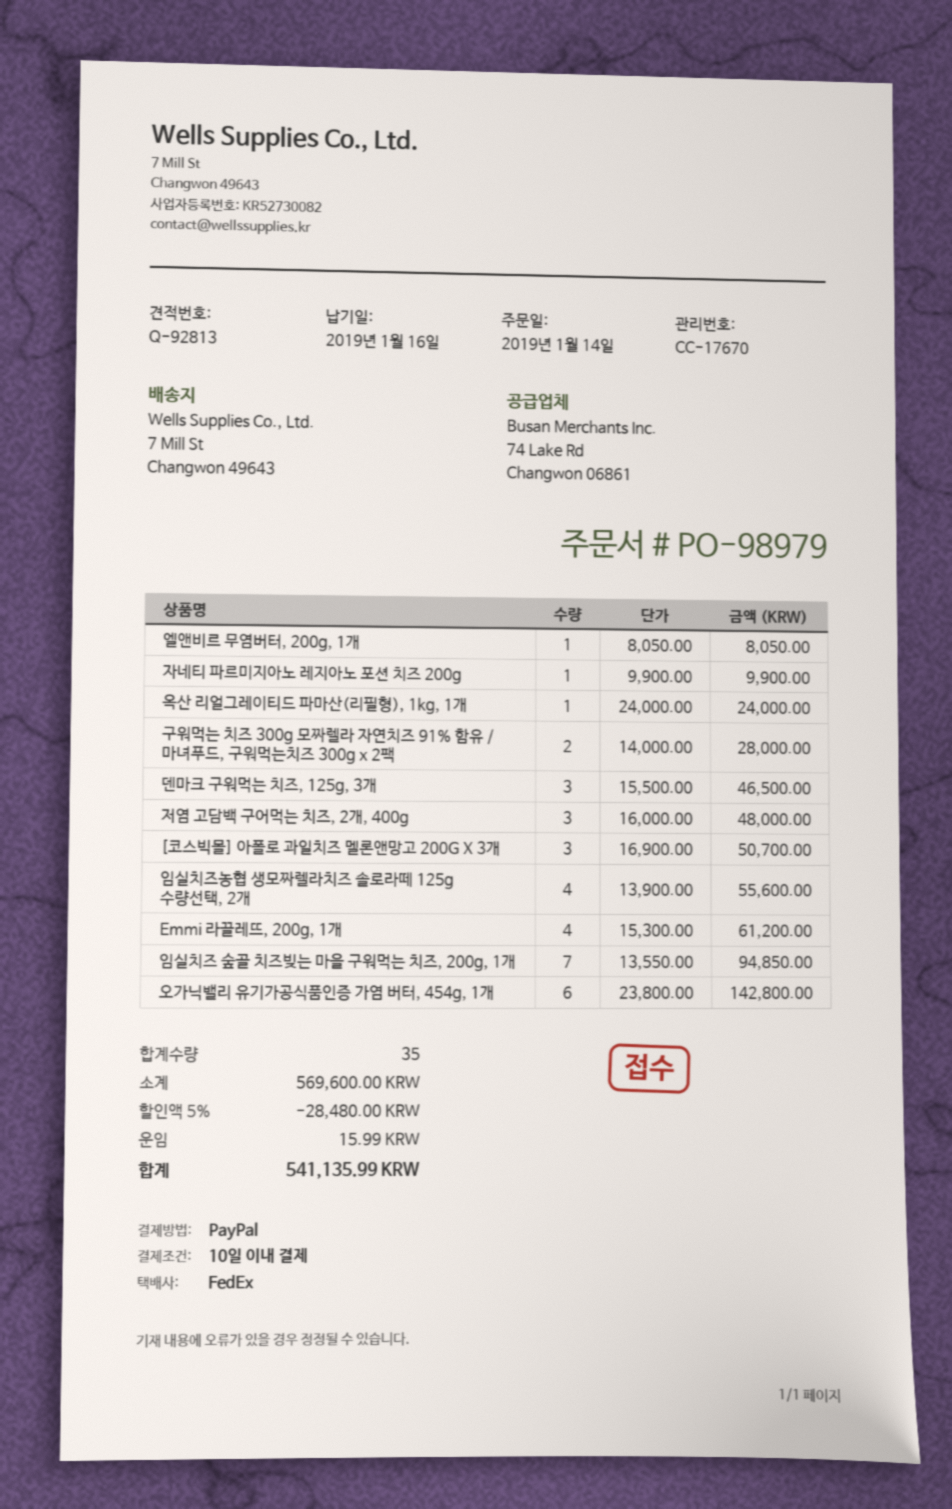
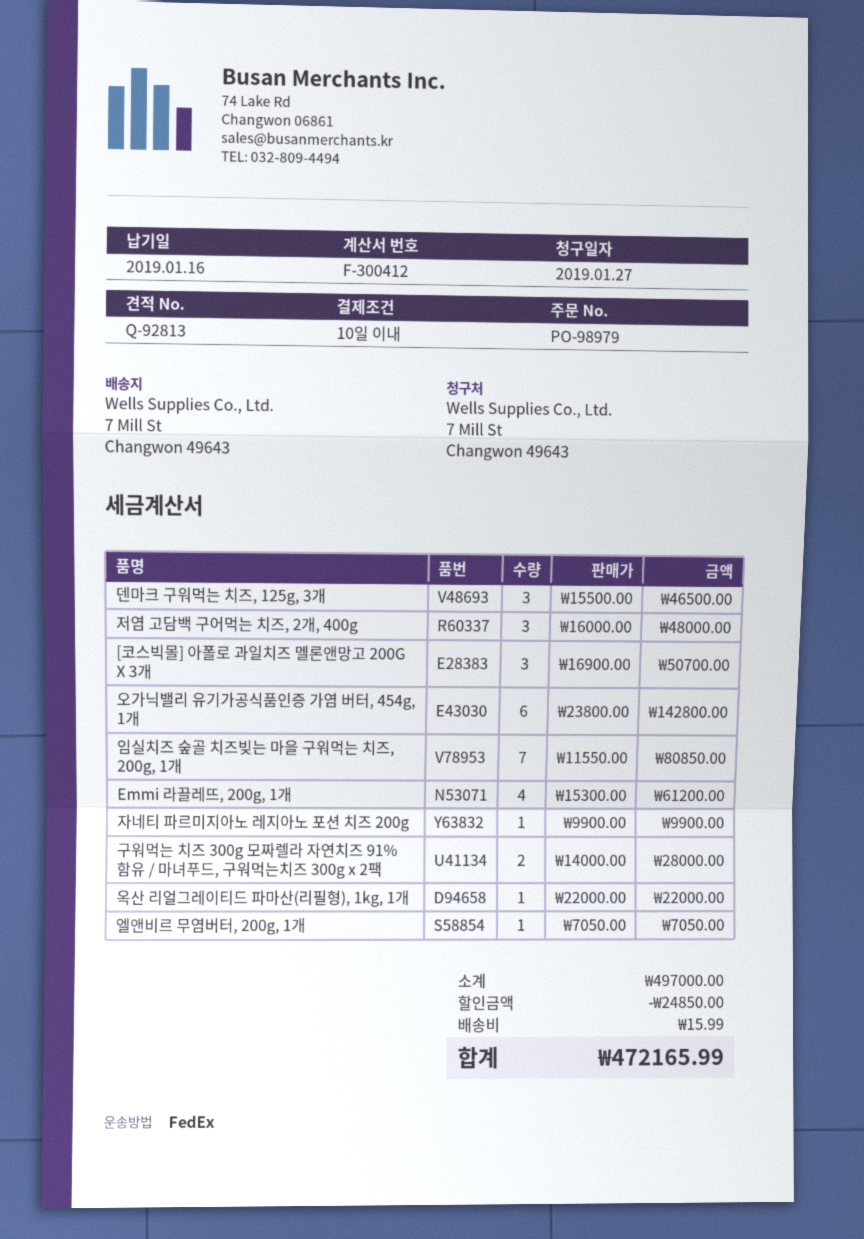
엘앤비르 무염버터, 200g, 1개: 1 x 8050.00 = 8050.00 -> 1 x 7050.00 = 7050.00
옥산 리얼그레이티드 파마산(리필형), 1kg, 1개: 1 x 24000.00 = 24000.00 -> 1 x 22000.00 = 22000.00
임실치즈농협 생모짜렐라치즈 솔로라떼 125g 수량선택, 2개: 4 x 13900.00 = 55600.00 -> none
임실치즈 숲골 치즈빚는 마을 구워먹는 치즈, 200g, 1개: 7 x 13550.00 = 94850.00 -> 7 x 11550.00 = 80850.00
subtotal: 569600.00 -> 497000.00
discount: 28480.00 -> 24850.00
total: 541135.99 -> 472165.99

